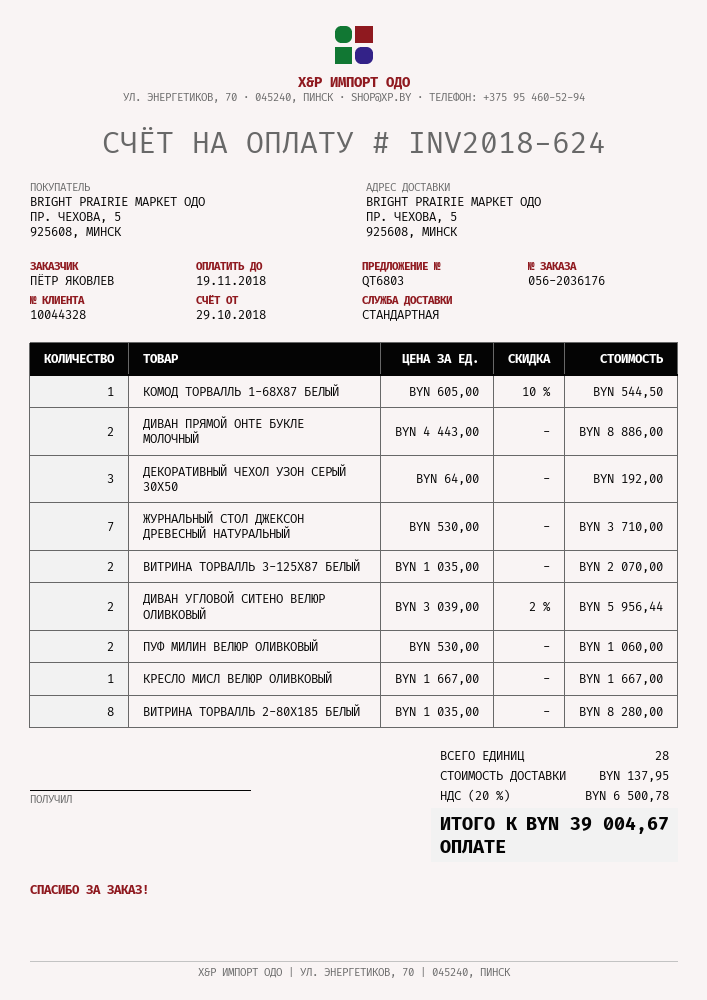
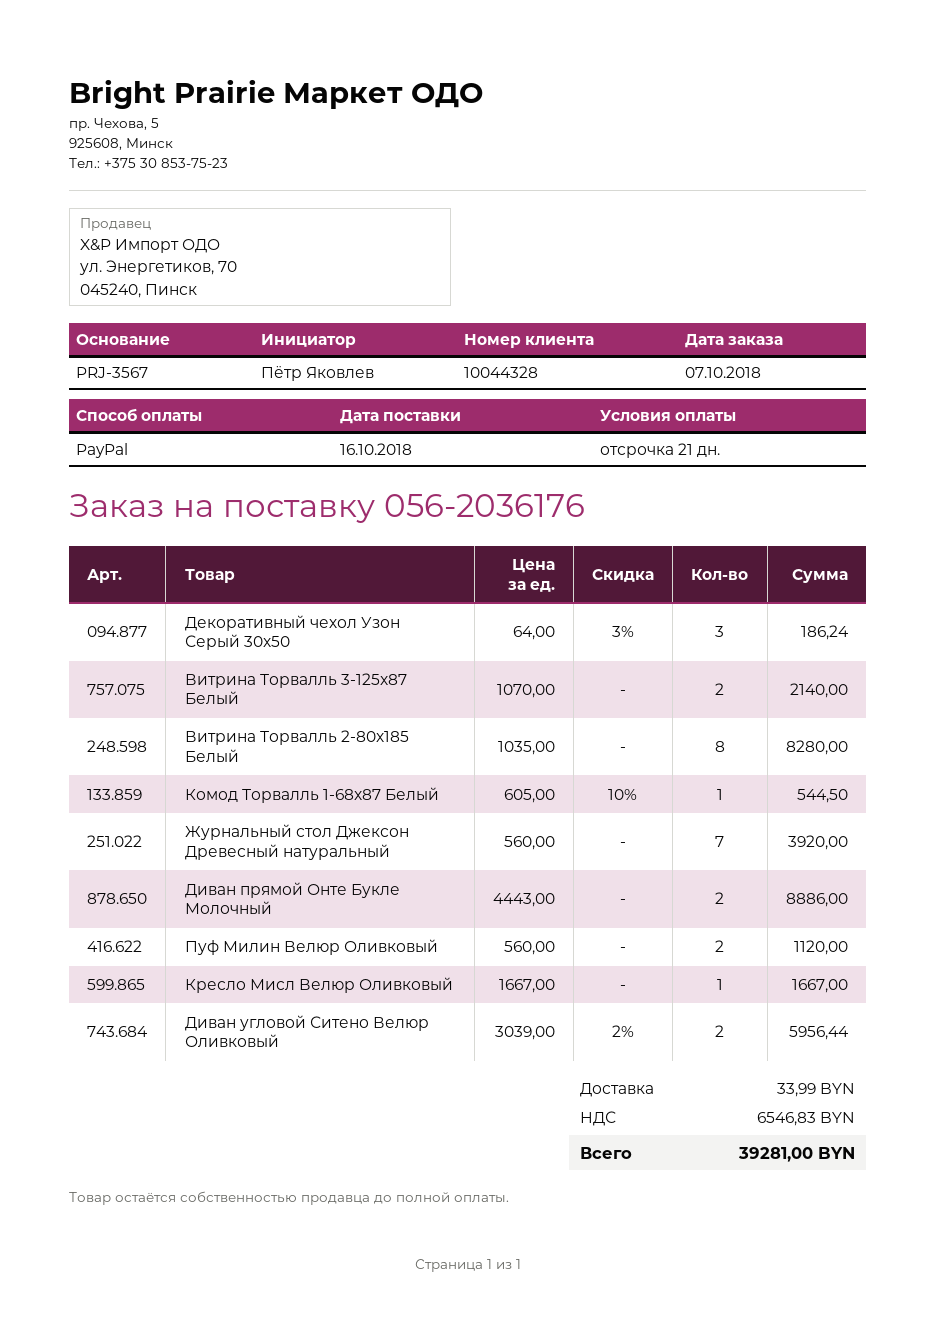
ДЕКОРАТИВНЫЙ ЧЕХОЛ УЗОН СЕРЫЙ 30X50: 3 x 64.00 = 192.00 -> 3 x 64.00 - 3% = 186.24
ЖУРНАЛЬНЫЙ СТОЛ ДЖЕКСОН ДРЕВЕСНЫЙ НАТУРАЛЬНЫЙ: 7 x 530.00 = 3710.00 -> 7 x 560.00 = 3920.00
ВИТРИНА ТОРВАЛЛЬ 3-125X87 БЕЛЫЙ: 2 x 1035.00 = 2070.00 -> 2 x 1070.00 = 2140.00
ПУФ МИЛИН ВЕЛЮР ОЛИВКОВЫЙ: 2 x 530.00 = 1060.00 -> 2 x 560.00 = 1120.00
shipping: 137.95 -> 33.99
tax: 6500.78 -> 6546.83
total: 39004.67 -> 39281.00

